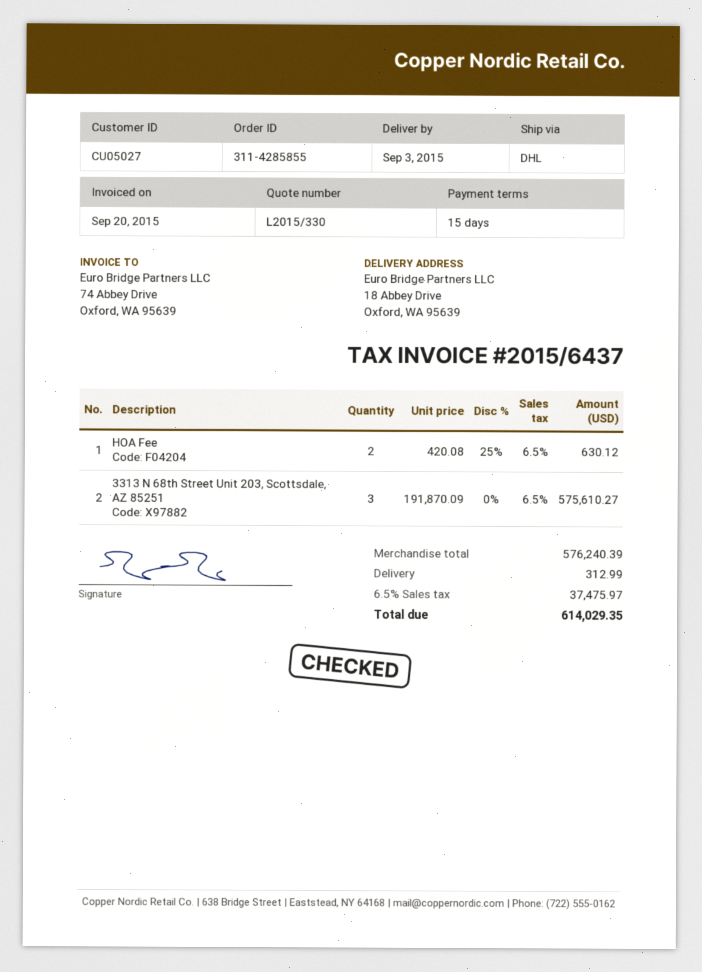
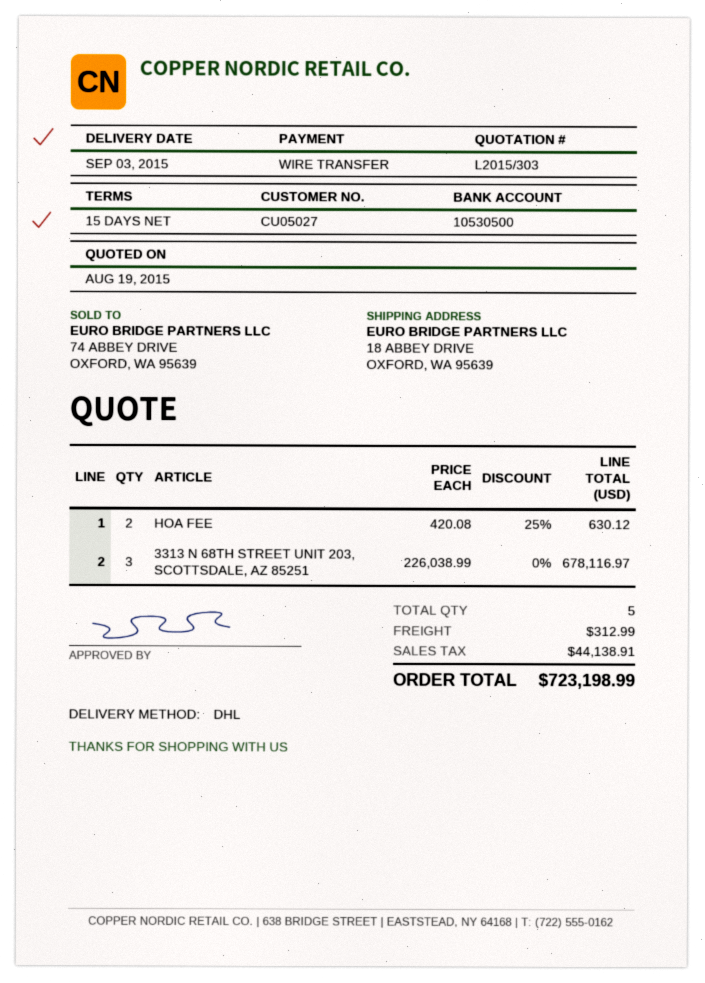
quote number: L2015/330 -> L2015/303
3313 N 68th Street Unit 203, Scottsdale, AZ 85251: 3 x 191870.09 = 575610.27 -> 3 x 226038.99 = 678116.97
tax: 37475.97 -> 44138.91
total: 614029.35 -> 723198.99

